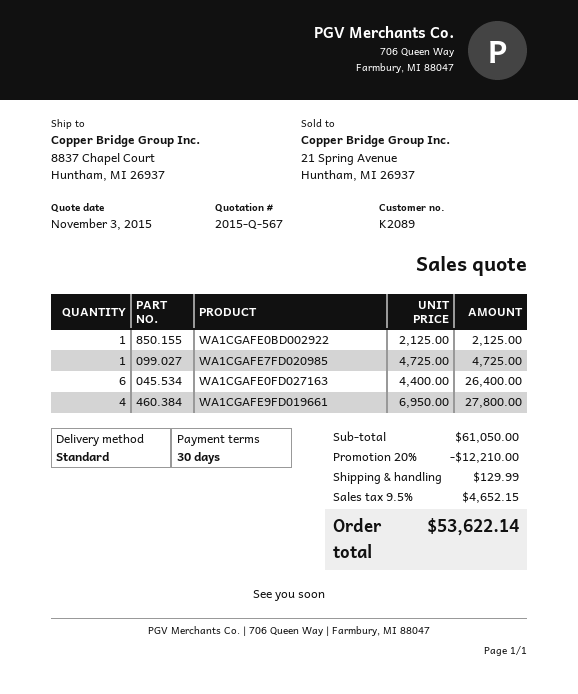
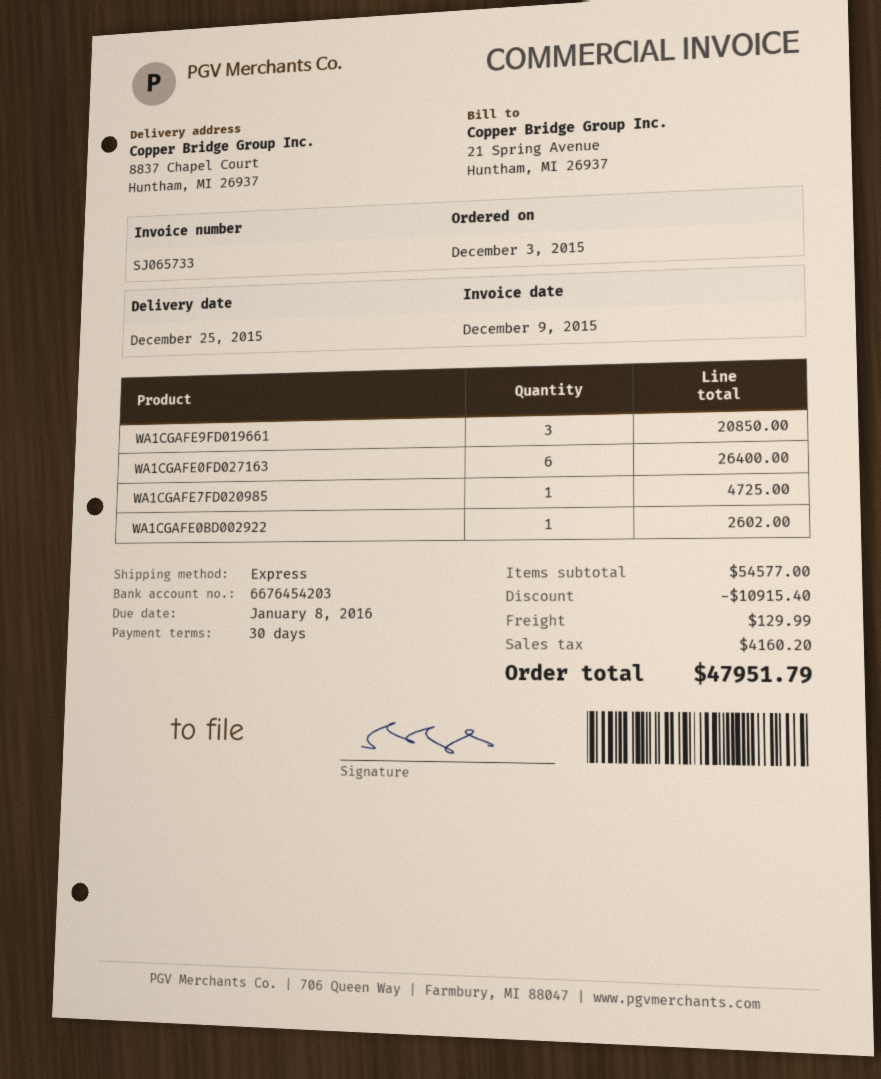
shipping method: standard -> express
WA1CGAFE0BD002922: 1 for 2125.00 -> 1 for 2602.00
WA1CGAFE9FD019661: 4 for 27800.00 -> 3 for 20850.00
subtotal: 61050.00 -> 54577.00
discount: 12210.00 -> 10915.40
tax: 4652.15 -> 4160.20
total: 53622.14 -> 47951.79

